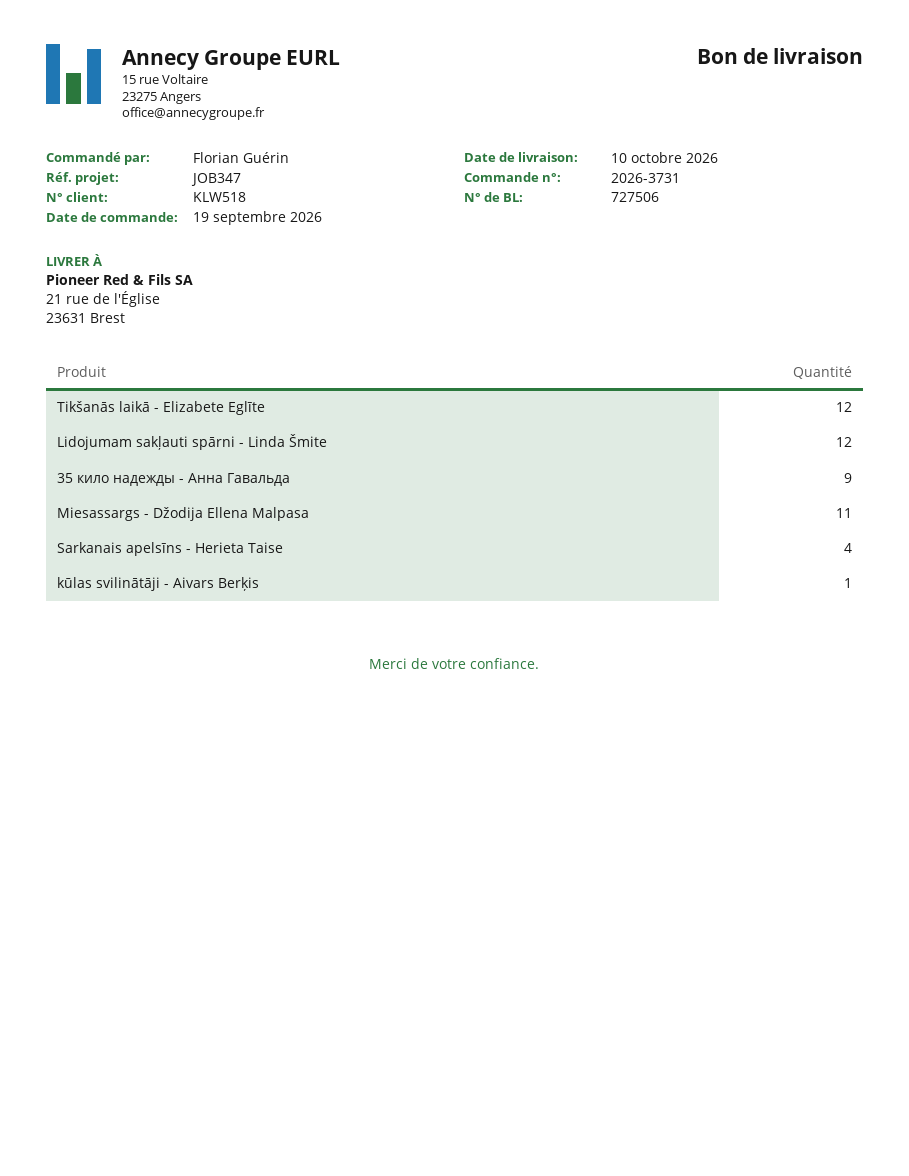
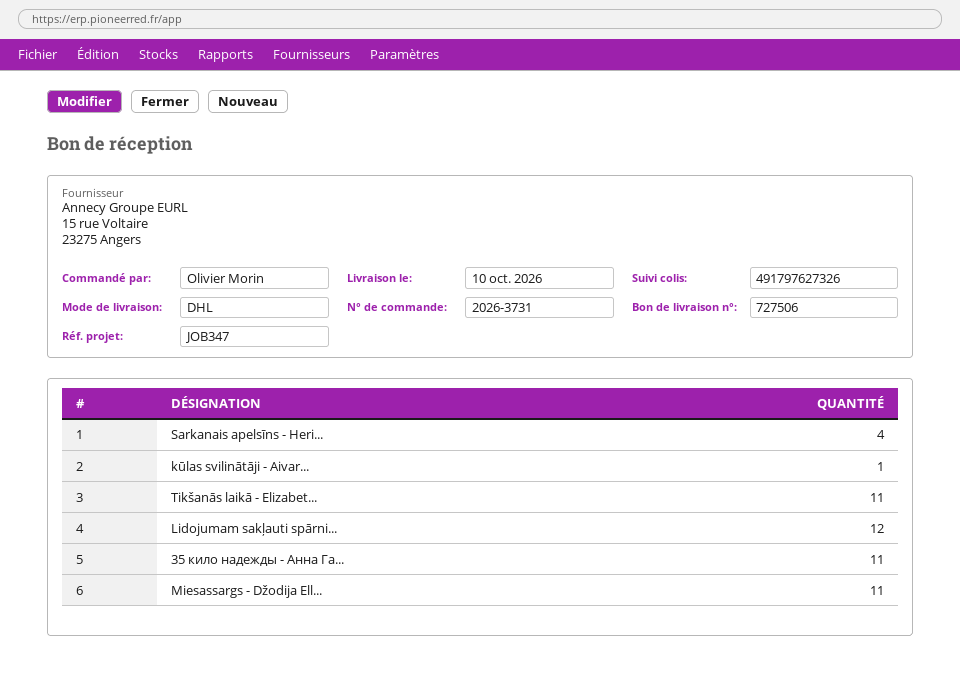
ordered by: Florian Guérin -> Olivier Morin
Tikšanās laikā - Elizabete Eglīte: 12 -> 11
35 кило надежды - Анна Гавальда: 9 -> 11

